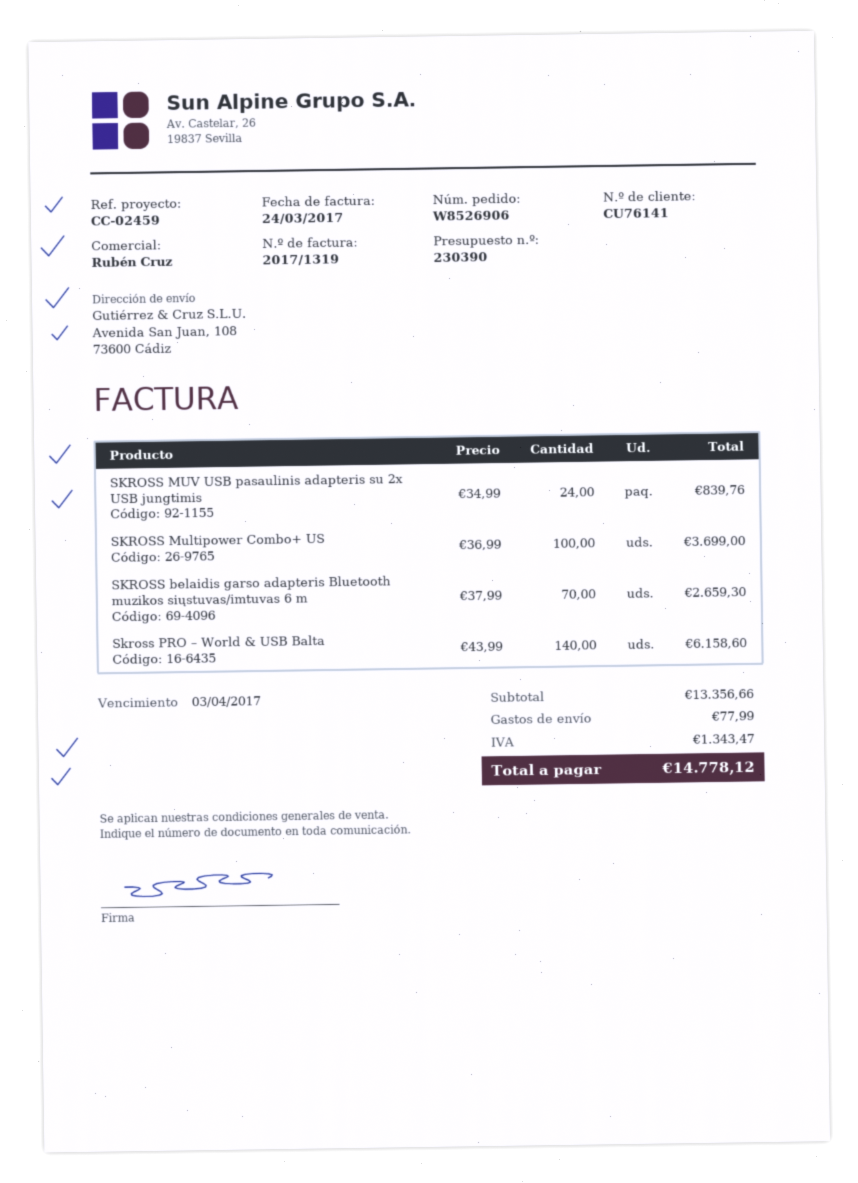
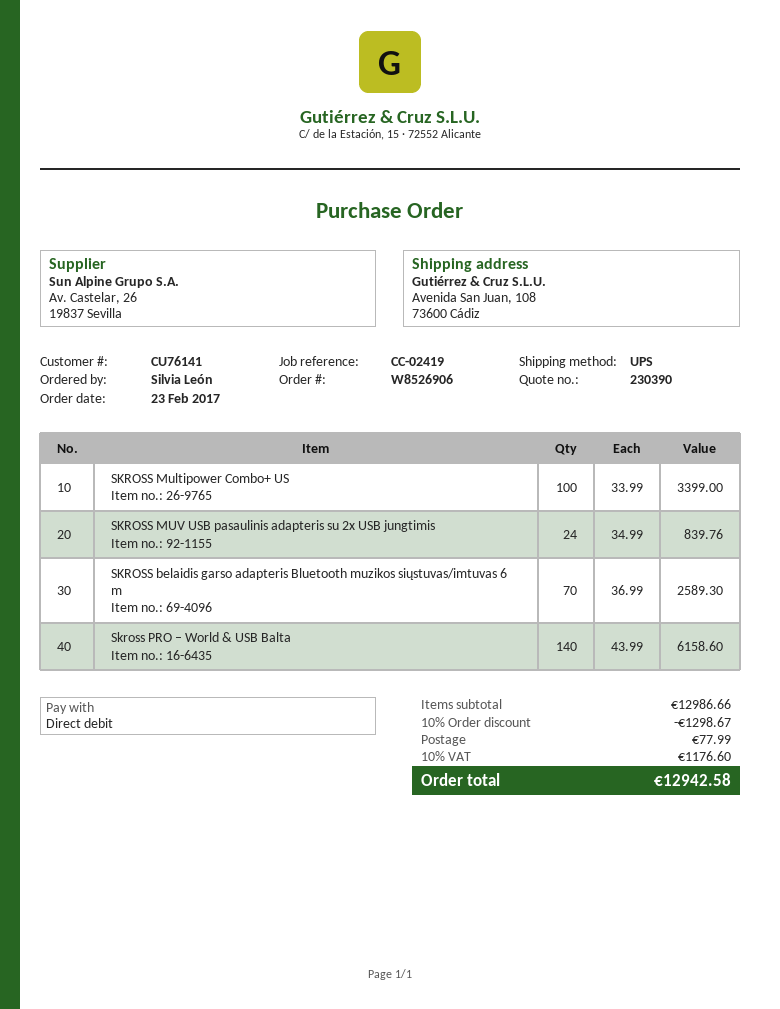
reference: CC-02459 -> CC-02419
SKROSS Multipower Combo+ US: 100 x 36.99 = 3699.00 -> 100 x 33.99 = 3399.00
SKROSS belaidis garso adapteris Bluetooth muzikos siųstuvas/imtuvas 6 m: 70 x 37.99 = 2659.30 -> 70 x 36.99 = 2589.30
subtotal: 13356.66 -> 12986.66
discount: none -> 10% = 1298.67
tax: 1343.47 -> 1176.60
total: 14778.12 -> 12942.58

